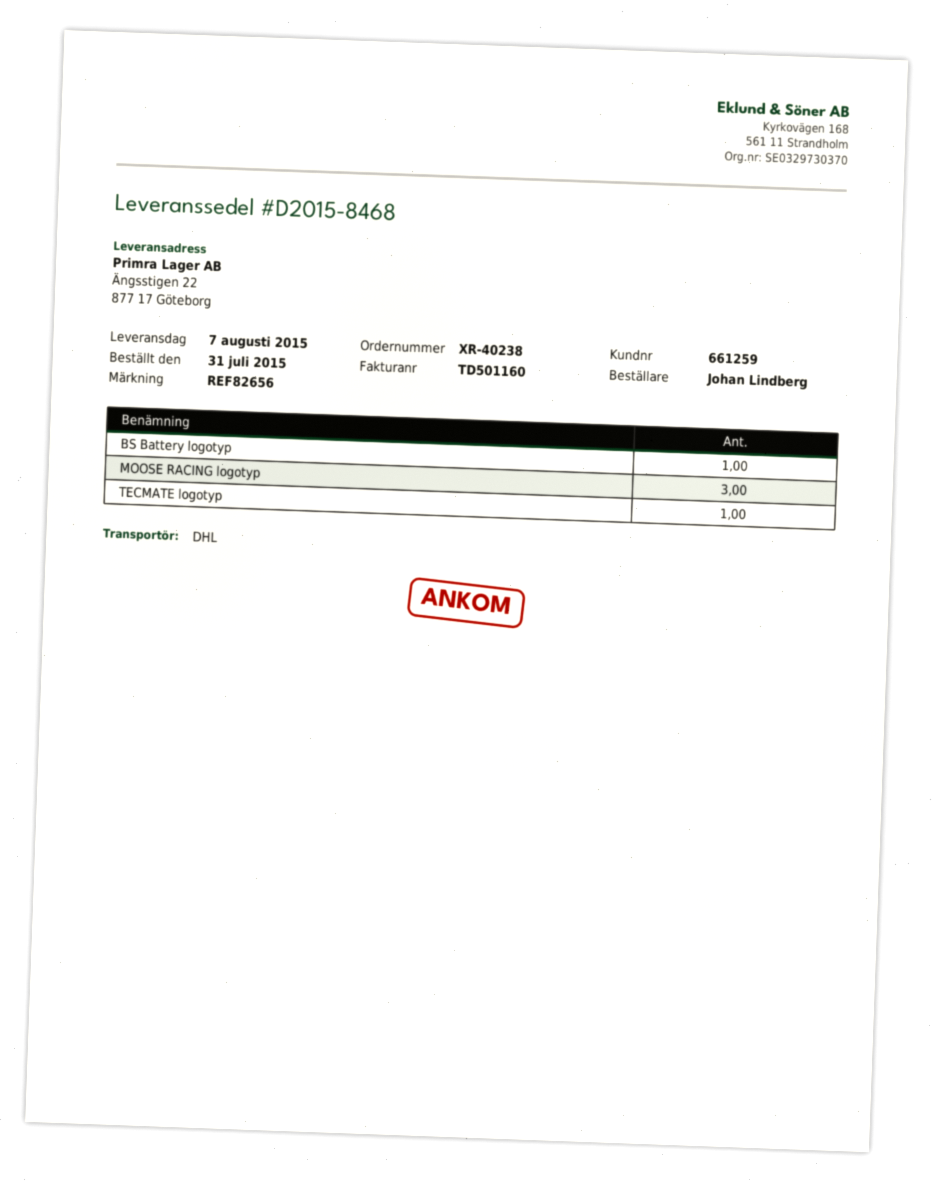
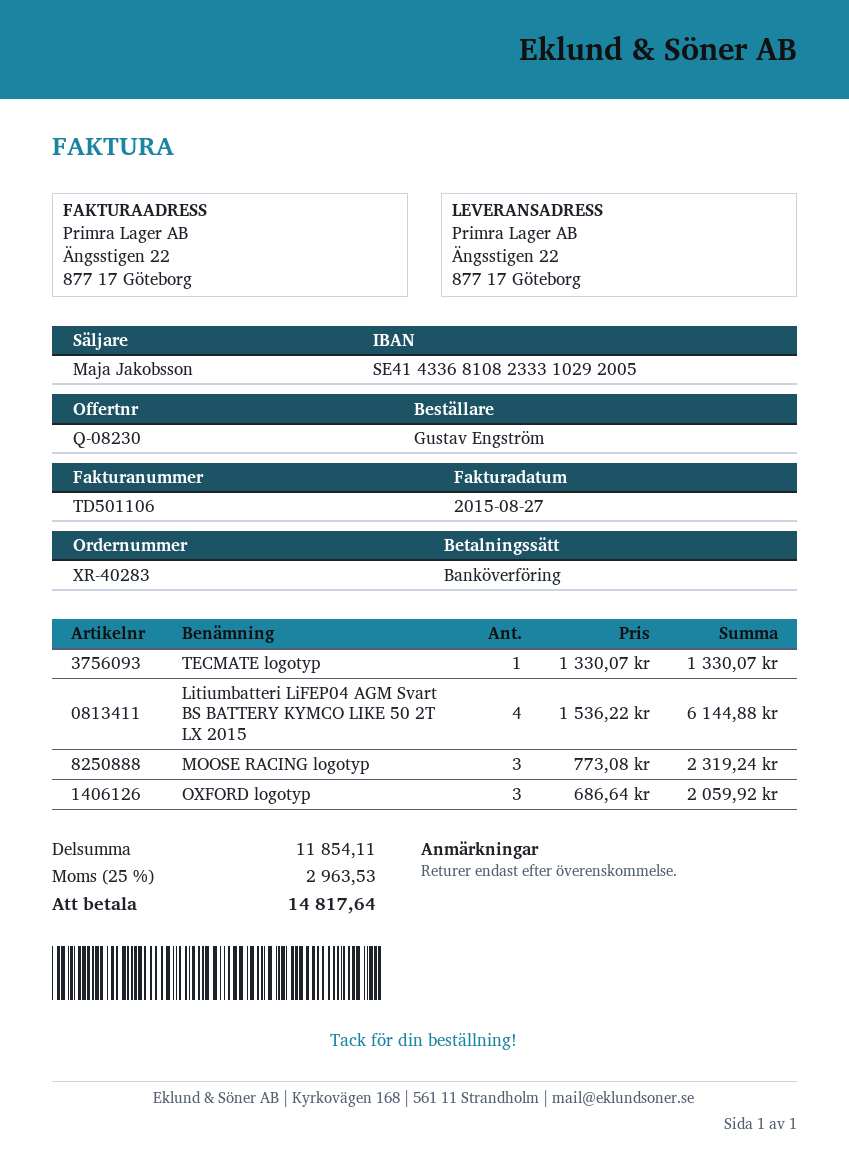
order number: XR-40238 -> XR-40283
invoice number: TD501160 -> TD501106
ordered by: Johan Lindberg -> Gustav Engström
BS Battery logotyp: 1 -> none
Litiumbatteri LiFEP04 AGM Svart BS BATTERY KYMCO LIKE 50 2T LX 2015: none -> 4
OXFORD logotyp: none -> 3

